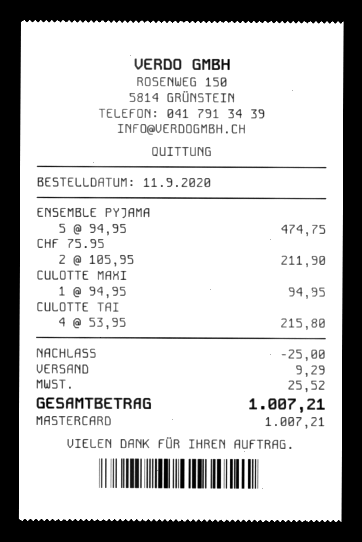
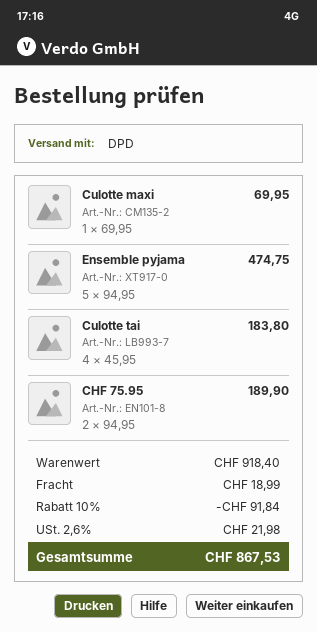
CHF 75.95: 2 x 105.95 = 211.90 -> 2 x 94.95 = 189.90
CULOTTE MAXI: 1 x 94.95 = 94.95 -> 1 x 69.95 = 69.95
CULOTTE TAI: 4 x 53.95 = 215.80 -> 4 x 45.95 = 183.80
discount: 25.00 -> 91.84
shipping: 9.29 -> 18.99
tax: 25.52 -> 21.98
total: 1007.21 -> 867.53

